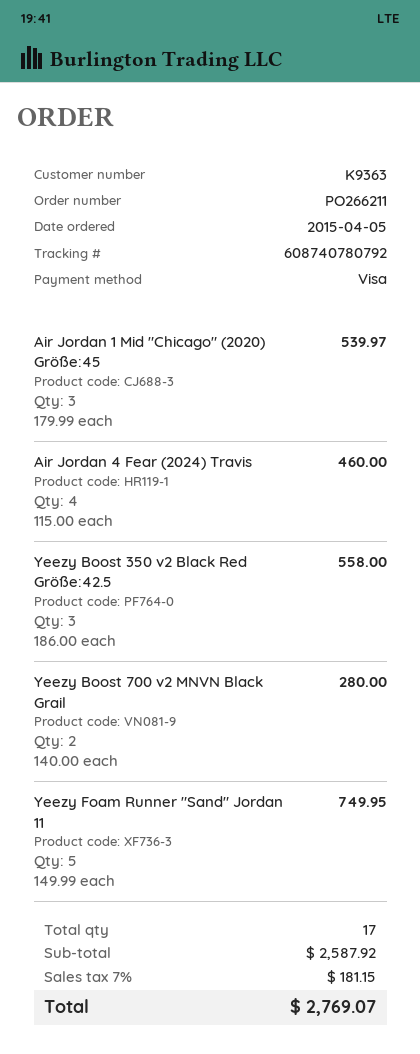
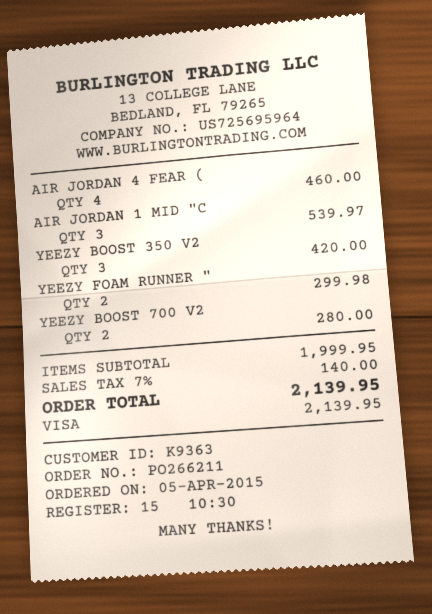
Yeezy Boost 350 v2 Black Red Größe:42.5: 3 for 558.00 -> 3 for 420.00
Yeezy Foam Runner "Sand" Jordan 11: 5 for 749.95 -> 2 for 299.98
subtotal: 2587.92 -> 1999.95
tax: 7% = 181.15 -> 7% = 140.00
total: 2769.07 -> 2139.95

